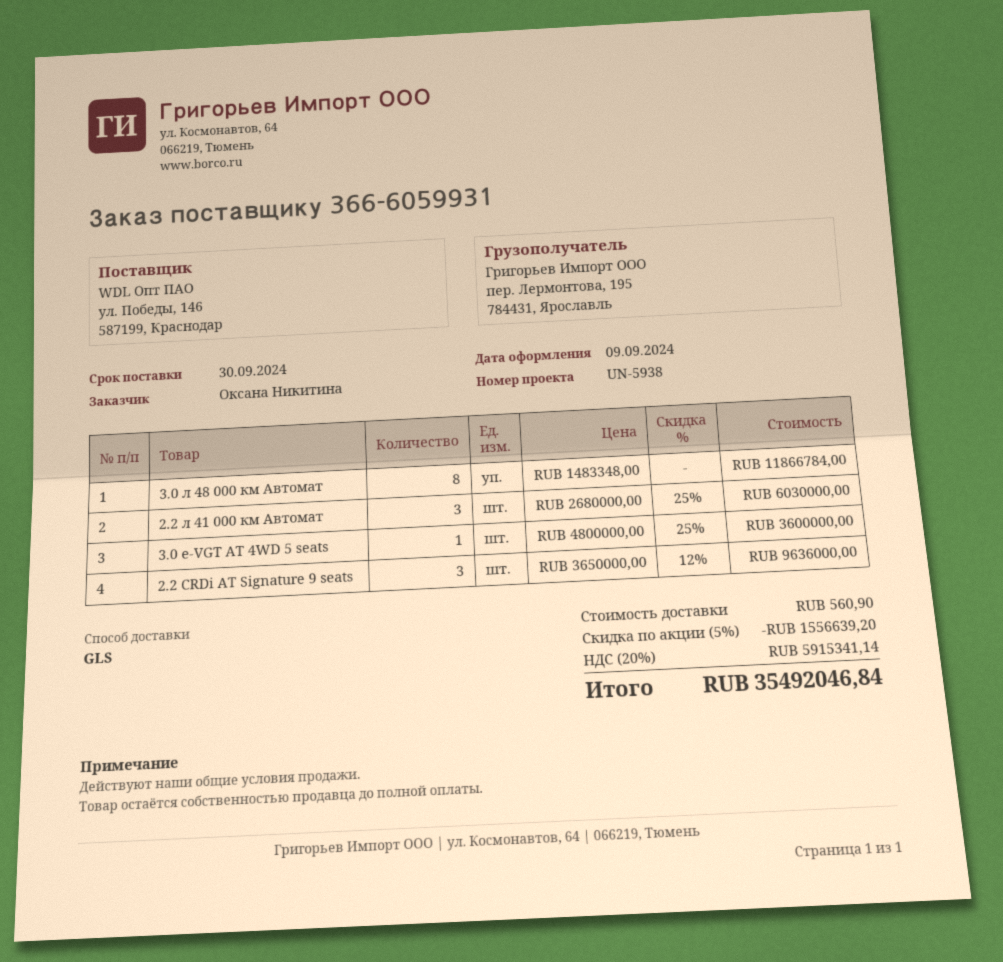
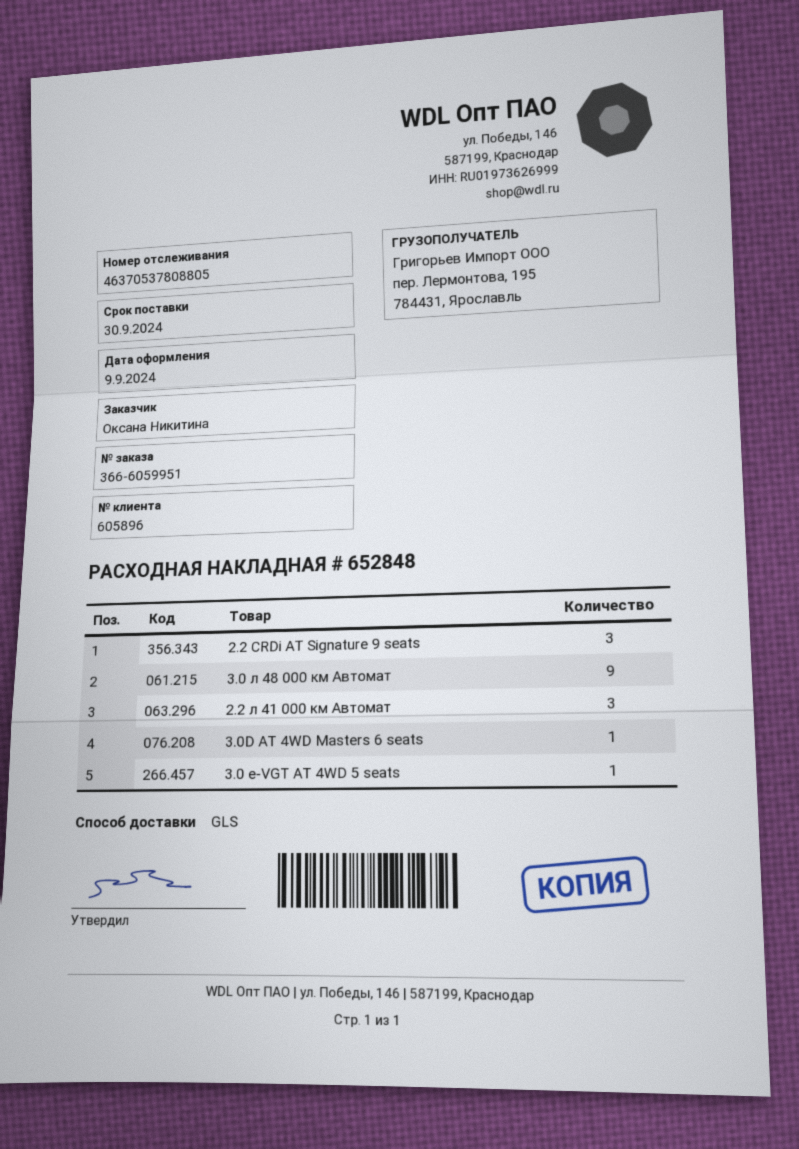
order number: 366-6059931 -> 366-6059951
3.0 л 48 000 км Автомат: 8 -> 9
3.0D AT 4WD Masters 6 seats: none -> 1

